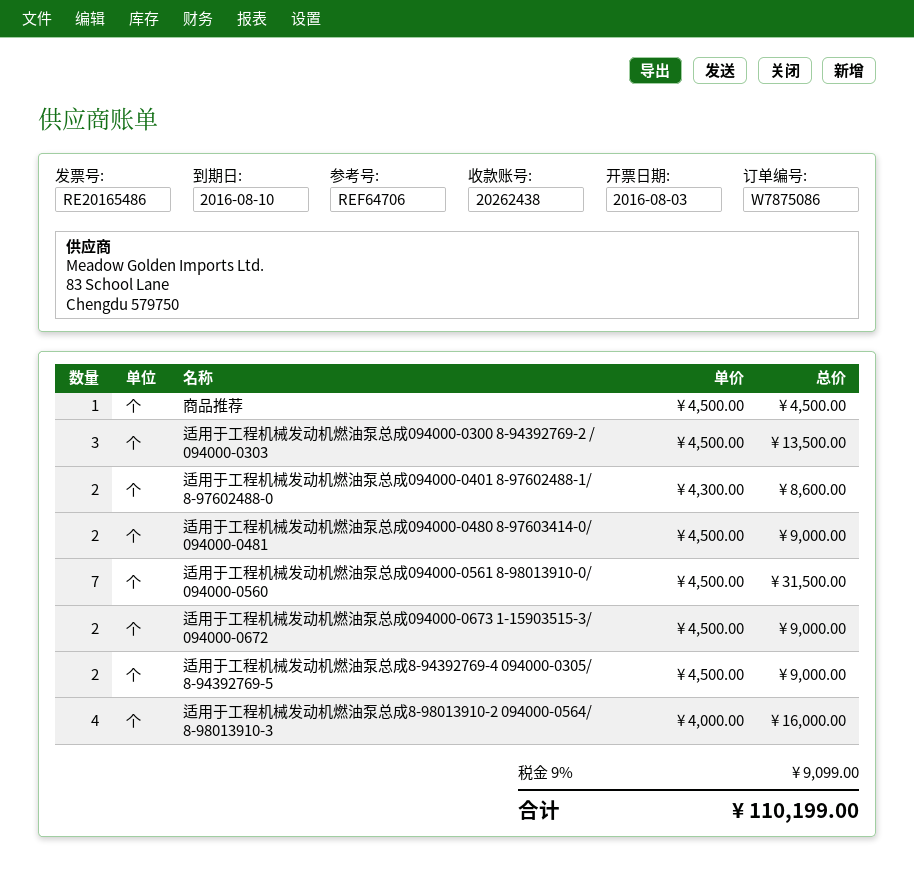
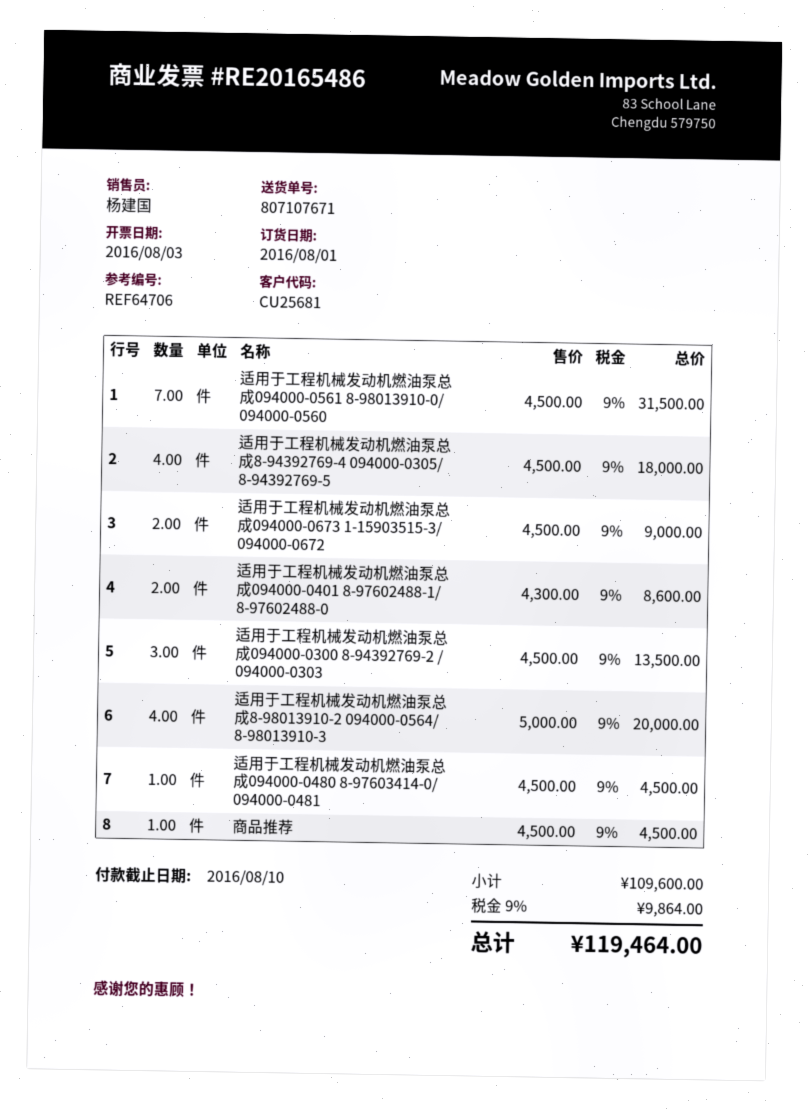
适用于工程机械发动机燃油泵总成094000-0480 8-97603414-0/ 094000-0481: 2 x 4500.00 = 9000.00 -> 1 x 4500.00 = 4500.00
适用于工程机械发动机燃油泵总成8-94392769-4 094000-0305/ 8-94392769-5: 2 x 4500.00 = 9000.00 -> 4 x 4500.00 = 18000.00
适用于工程机械发动机燃油泵总成8-98013910-2 094000-0564/ 8-98013910-3: 4 x 4000.00 = 16000.00 -> 4 x 5000.00 = 20000.00
tax: 9% = 9099.00 -> 9% = 9864.00
total: 110199.00 -> 119464.00

